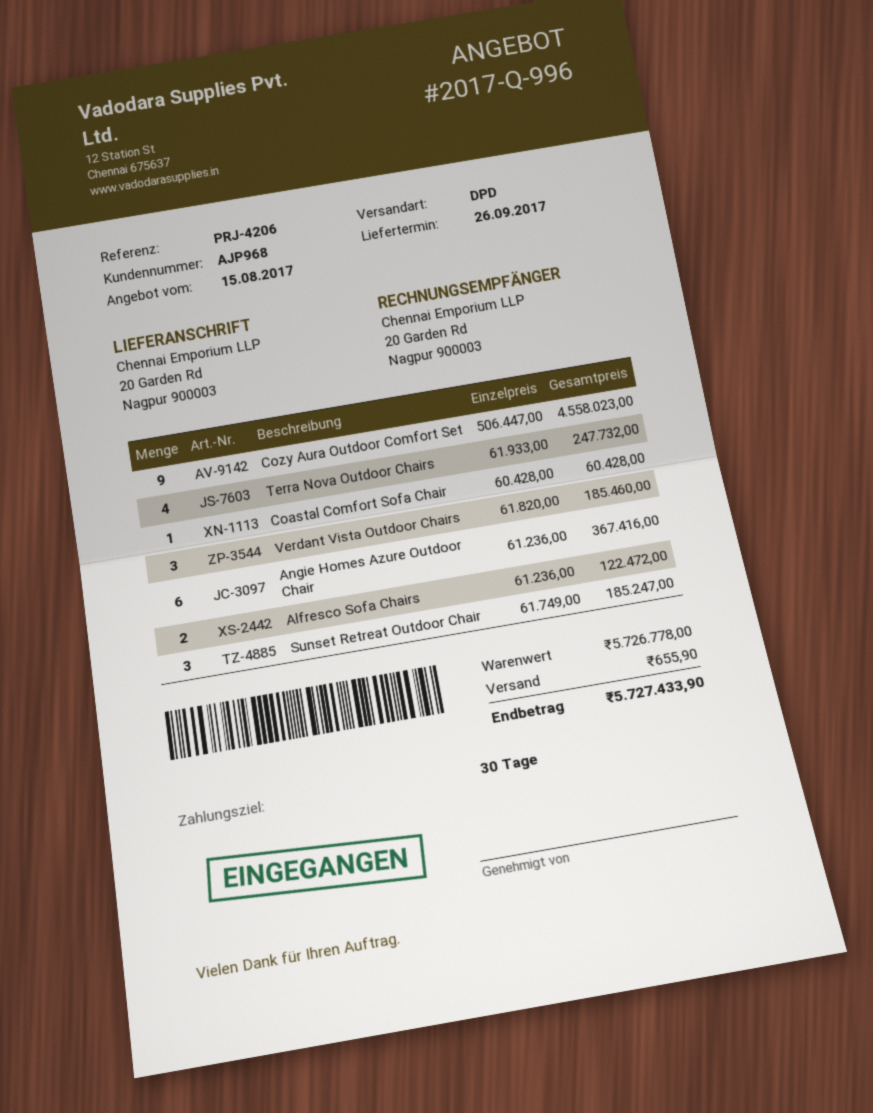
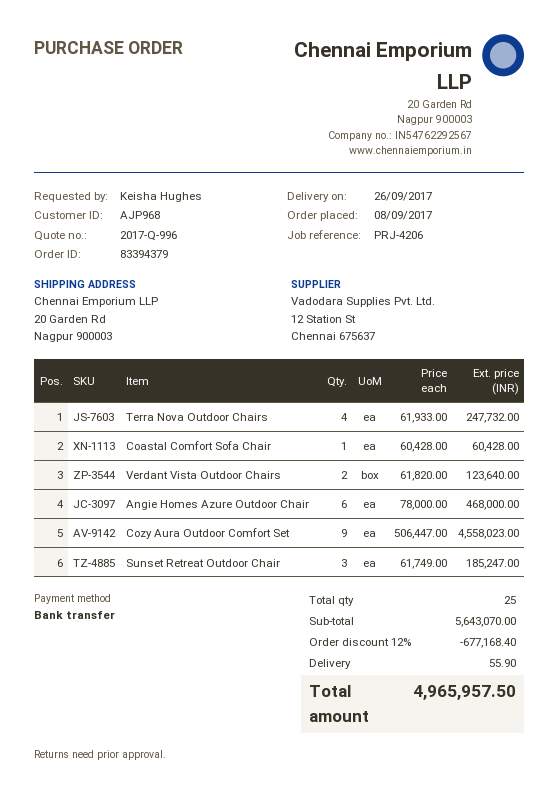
Verdant Vista Outdoor Chairs: 3 x 61820.00 = 185460.00 -> 2 x 61820.00 = 123640.00
Angie Homes Azure Outdoor Chair: 6 x 61236.00 = 367416.00 -> 6 x 78000.00 = 468000.00
Alfresco Sofa Chairs: 2 x 61236.00 = 122472.00 -> none
subtotal: 5726778.00 -> 5643070.00
discount: none -> 12% = 677168.40
shipping: 655.90 -> 55.90
total: 5727433.90 -> 4965957.50

